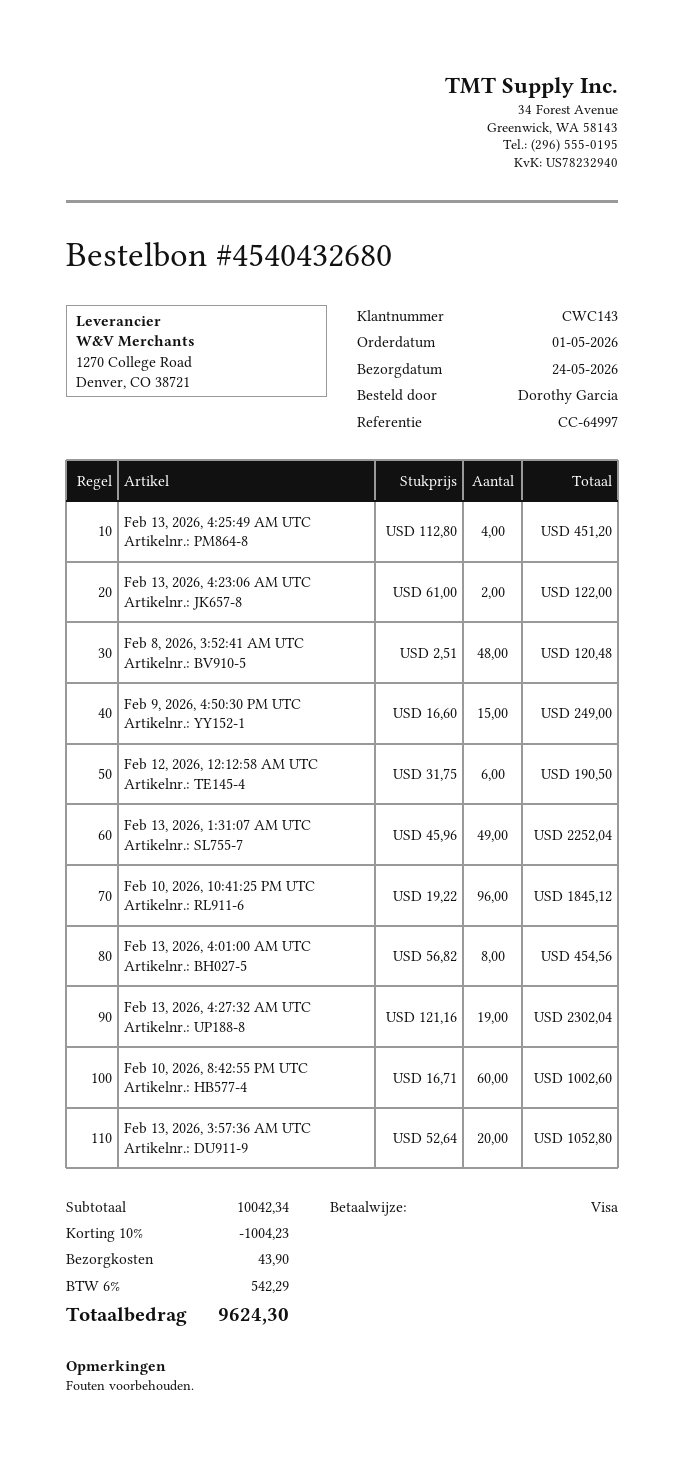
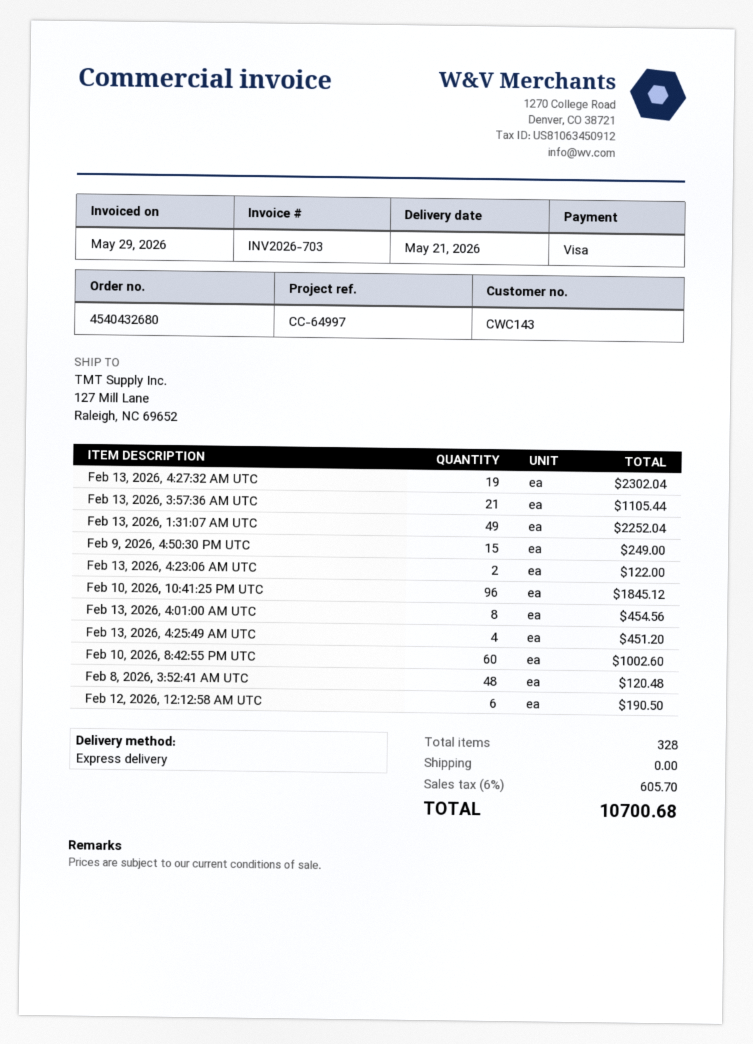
delivery date: 2026-05-24 -> 2026-05-21
Feb 13, 2026, 3:57:36 AM UTC: 20 for 1052.80 -> 21 for 1105.44
discount: 10% = 1004.23 -> none
shipping: 43.90 -> 0.00
tax: 6% = 542.29 -> 6% = 605.70
total: 9624.30 -> 10700.68

